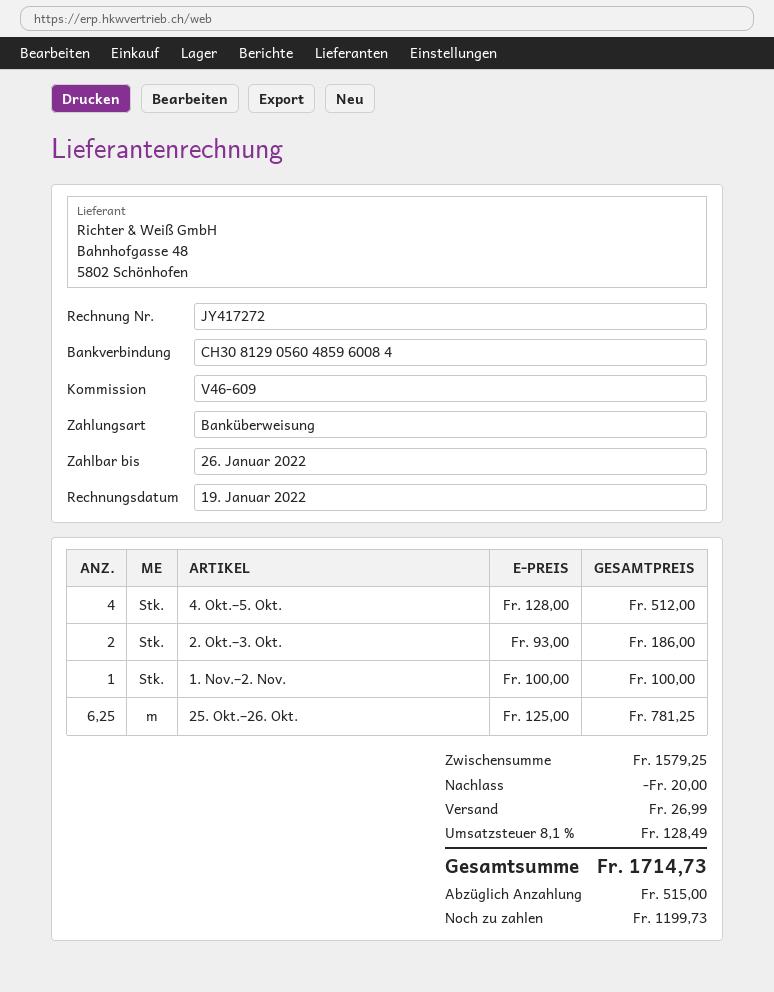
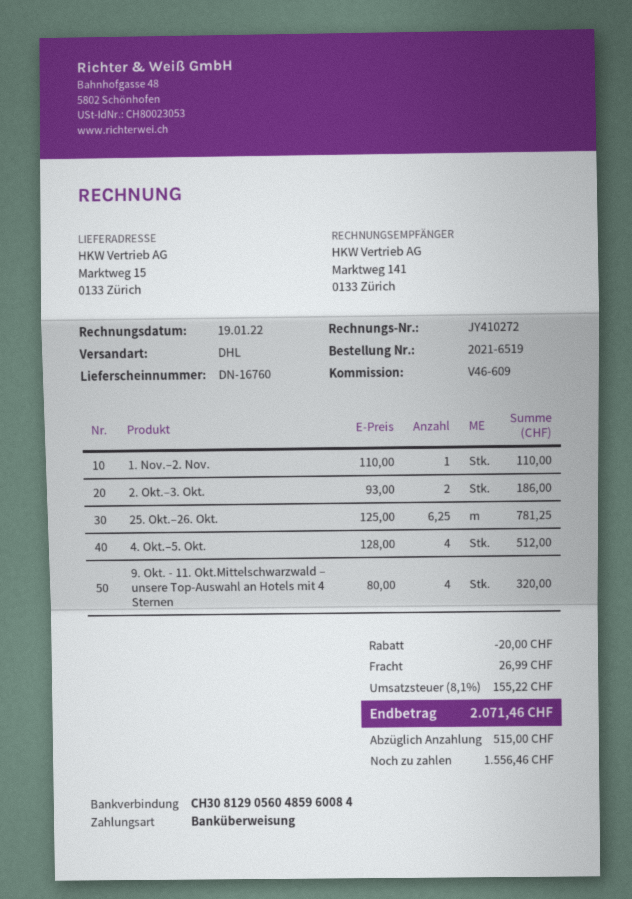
invoice number: JY417272 -> JY410272
1. Nov.–2. Nov.: 1 x 100.00 = 100.00 -> 1 x 110.00 = 110.00
9. Okt. - 11. Okt.Mittelschwarzwald – unsere Top-Auswahl an Hotels mit 4 Sternen: none -> 4 x 80.00 = 320.00
tax: 8.1% = 128.49 -> 8.1% = 155.22
total: 1714.73 -> 2071.46
balance: 1199.73 -> 1556.46

